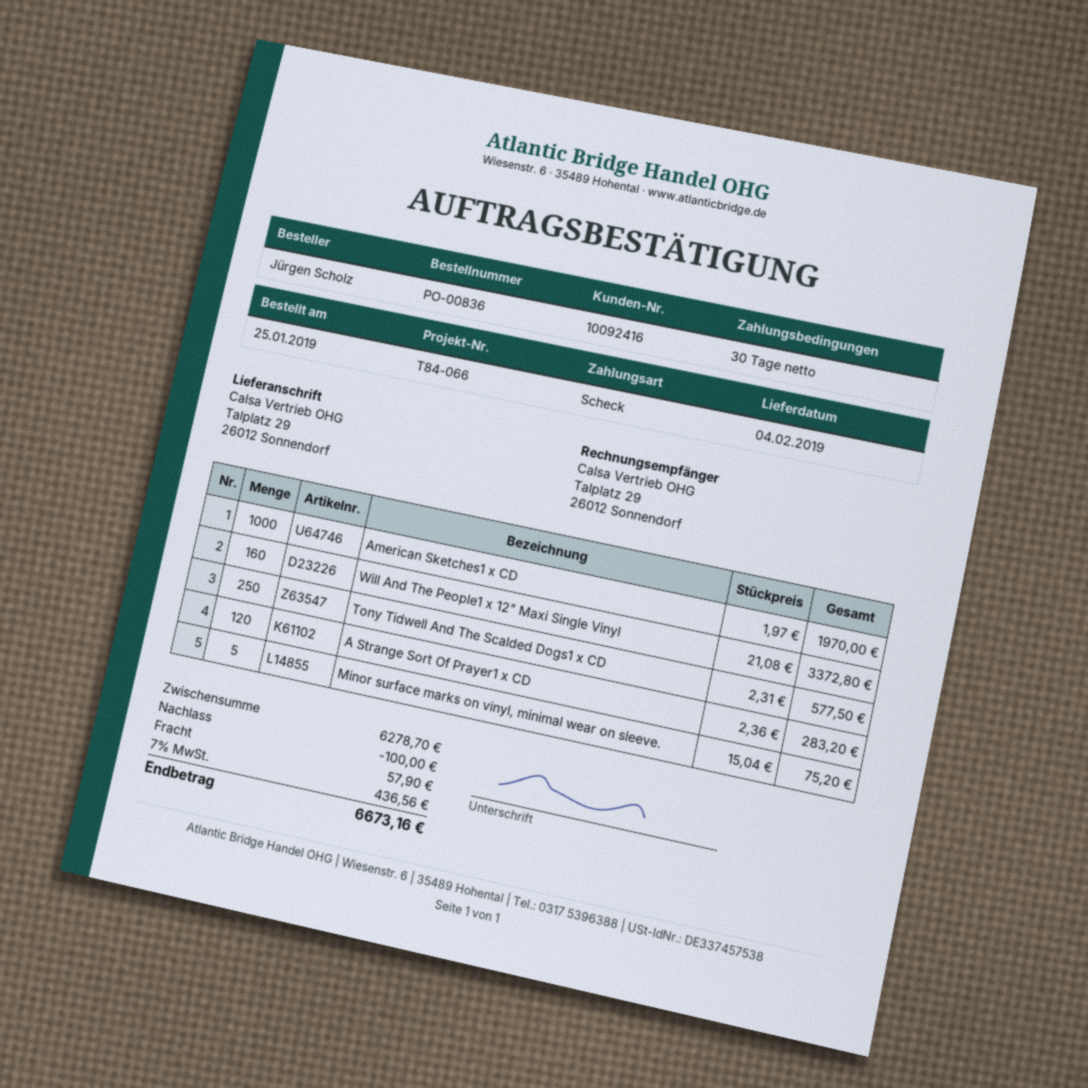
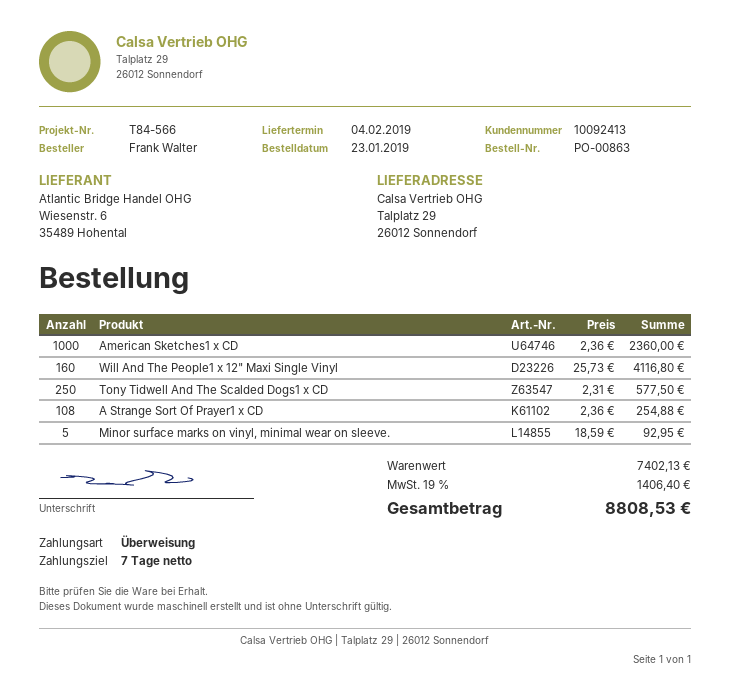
order number: PO-00836 -> PO-00863
order date: 2019-01-25 -> 2019-01-23
payment terms: 30 days -> 7 days
customer number: 10092416 -> 10092413
reference: T84-066 -> T84-566
ordered by: Jürgen Scholz -> Frank Walter
payment method: cheque -> bank transfer
American Sketches1 x CD: 1000 x 1.97 = 1970.00 -> 1000 x 2.36 = 2360.00
Will And The People1 x 12" Maxi Single Vinyl: 160 x 21.08 = 3372.80 -> 160 x 25.73 = 4116.80
A Strange Sort Of Prayer1 x CD: 120 x 2.36 = 283.20 -> 108 x 2.36 = 254.88
Minor surface marks on vinyl, minimal wear on sleeve.: 5 x 15.04 = 75.20 -> 5 x 18.59 = 92.95
subtotal: 6278.70 -> 7402.13
discount: 100.00 -> none
shipping: 57.90 -> none
tax: 7% = 436.56 -> 19% = 1406.40
total: 6673.16 -> 8808.53

